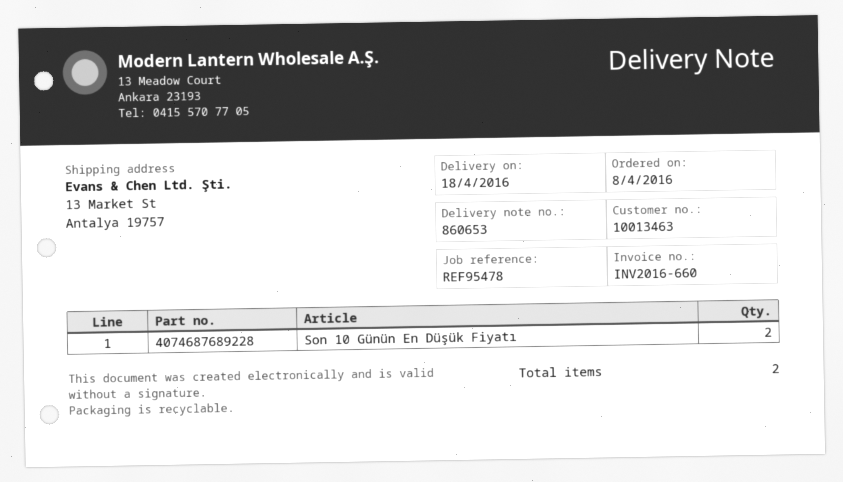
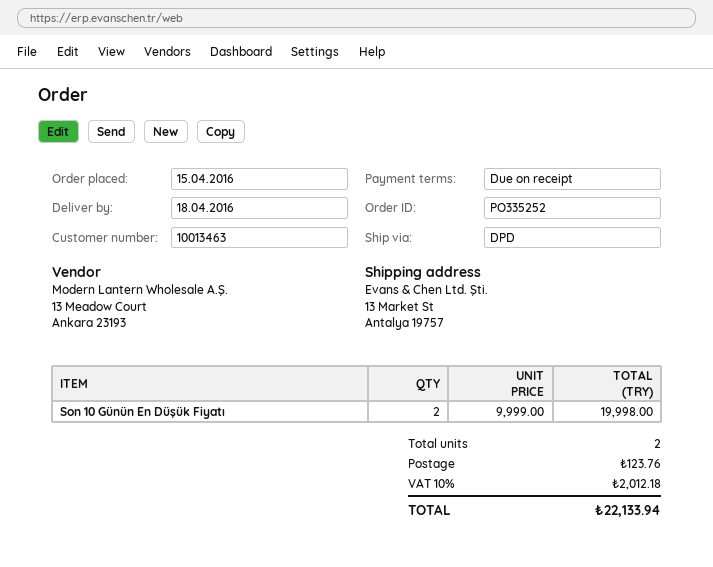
order date: 2016-04-08 -> 2016-04-15

